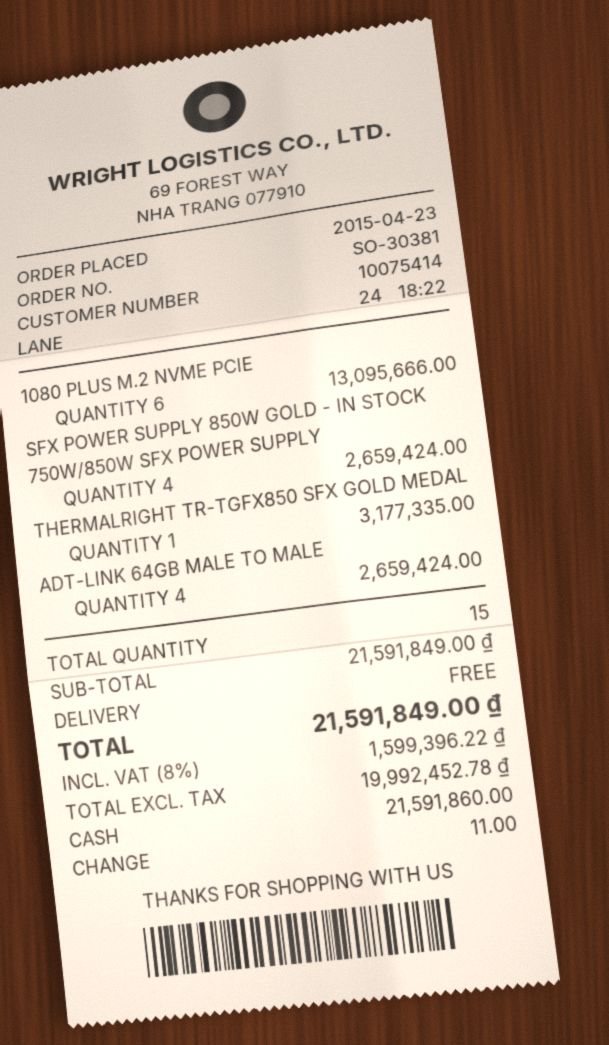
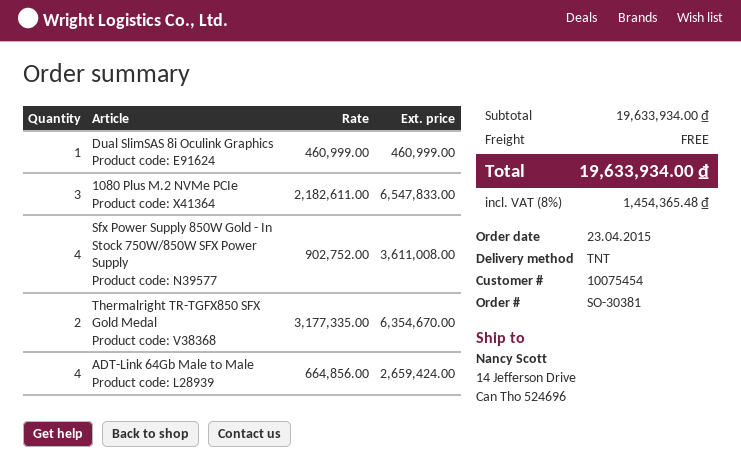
customer number: 10075414 -> 10075454
1080 PLUS M.2 NVME PCIE: 6 for 13095666.00 -> 3 for 6547833.00
SFX POWER SUPPLY 850W GOLD - IN STOCK 750W/850W SFX POWER SUPPLY: 4 for 2659424.00 -> 4 for 3611008.00
THERMALRIGHT TR-TGFX850 SFX GOLD MEDAL: 1 for 3177335.00 -> 2 for 6354670.00
Dual SlimSAS 8i Oculink Graphics: none -> 1 for 460999.00
subtotal: 21591849.00 -> 19633934.00
tax: 8% = 1599396.22 -> 8% = 1454365.48
total: 21591849.00 -> 19633934.00

